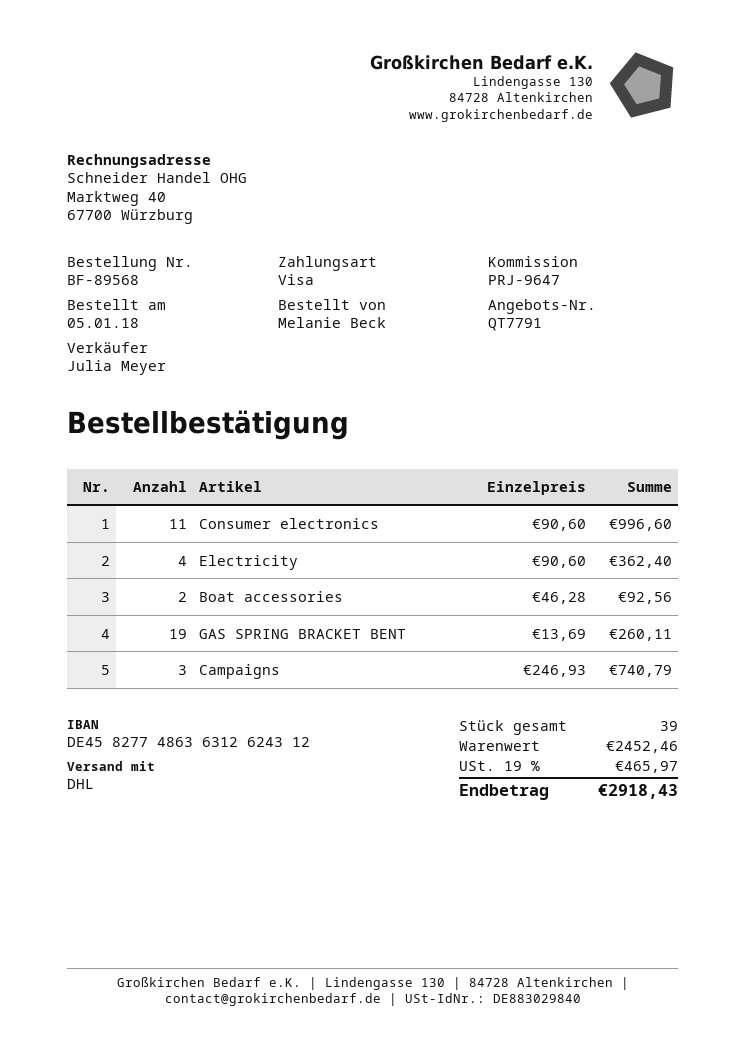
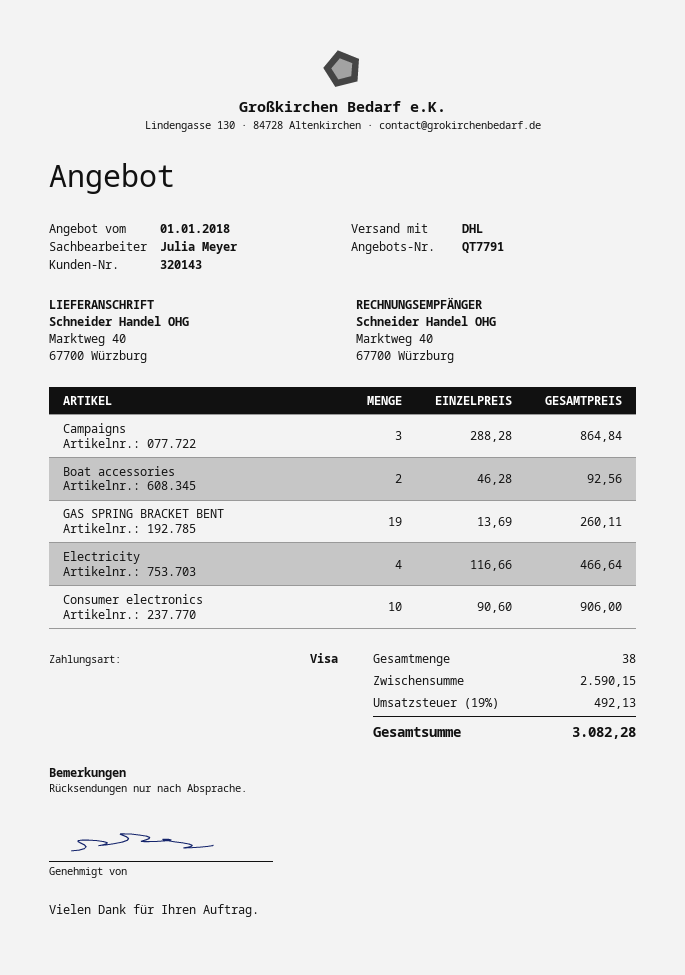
Consumer electronics: 11 x 90.60 = 996.60 -> 10 x 90.60 = 906.00
Electricity: 4 x 90.60 = 362.40 -> 4 x 116.66 = 466.64
Campaigns: 3 x 246.93 = 740.79 -> 3 x 288.28 = 864.84
total quantity: 39 -> 38
subtotal: 2452.46 -> 2590.15
tax: 19% = 465.97 -> 19% = 492.13
total: 2918.43 -> 3082.28

